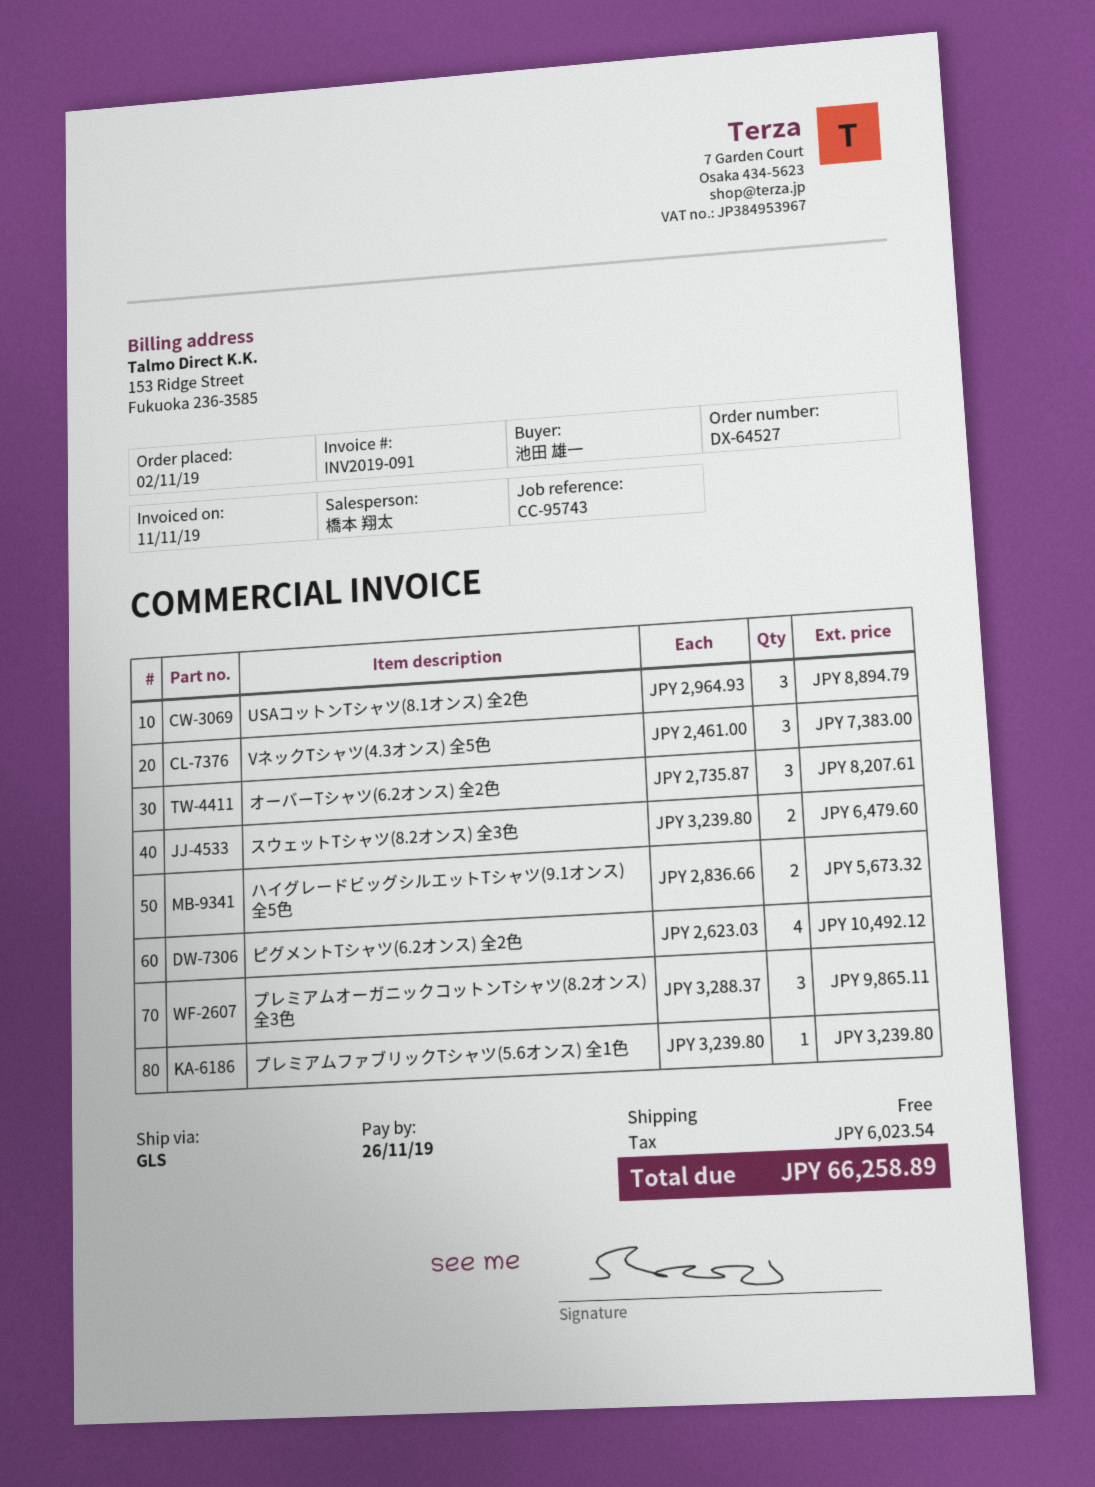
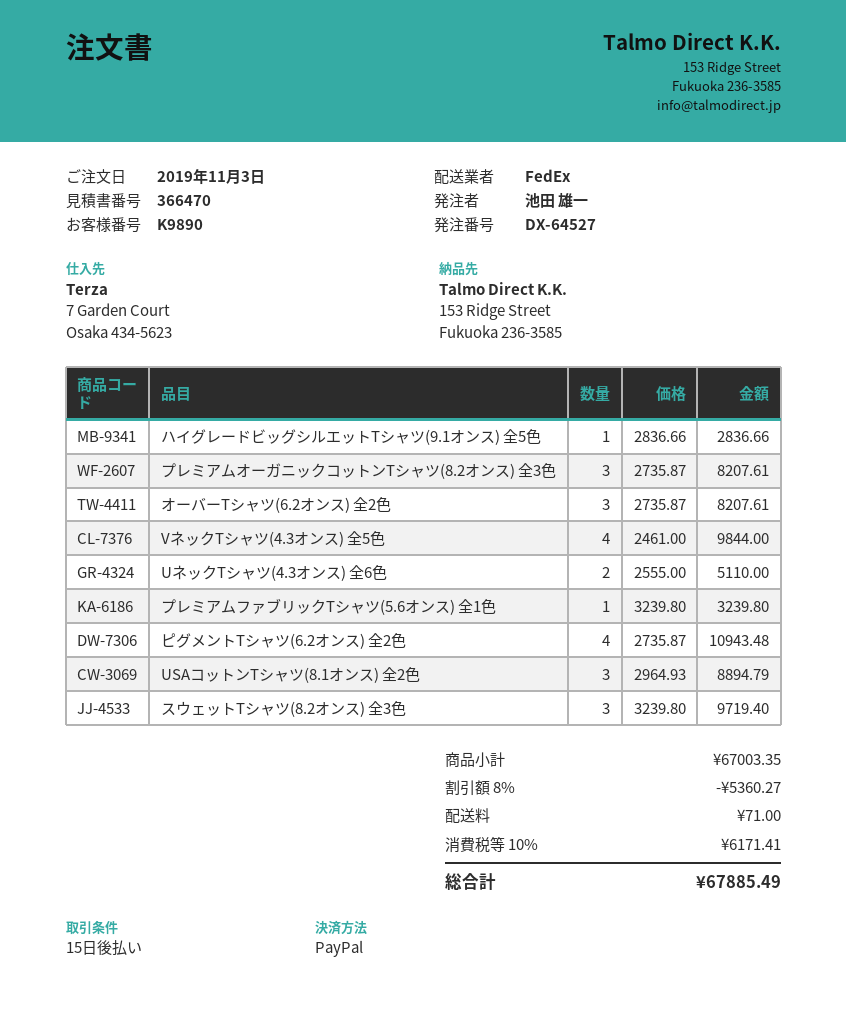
order date: 2019-11-02 -> 2019-11-03
shipping method: GLS -> FedEx
VネックTシャツ(4.3オンス) 全5色: 3 x 2461.00 = 7383.00 -> 4 x 2461.00 = 9844.00
スウェットTシャツ(8.2オンス) 全3色: 2 x 3239.80 = 6479.60 -> 3 x 3239.80 = 9719.40
ハイグレードビッグシルエットTシャツ(9.1オンス) 全5色: 2 x 2836.66 = 5673.32 -> 1 x 2836.66 = 2836.66
ピグメントTシャツ(6.2オンス) 全2色: 4 x 2623.03 = 10492.12 -> 4 x 2735.87 = 10943.48
プレミアムオーガニックコットンTシャツ(8.2オンス) 全3色: 3 x 3288.37 = 9865.11 -> 3 x 2735.87 = 8207.61
UネックTシャツ(4.3オンス) 全6色: none -> 2 x 2555.00 = 5110.00
discount: none -> 8% = 5360.27
shipping: 0.00 -> 71.00
tax: 6023.54 -> 6171.41
total: 66258.89 -> 67885.49

